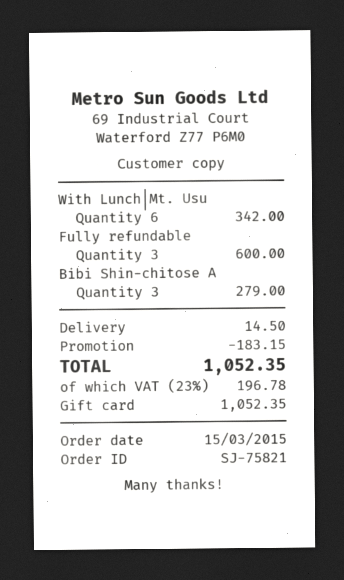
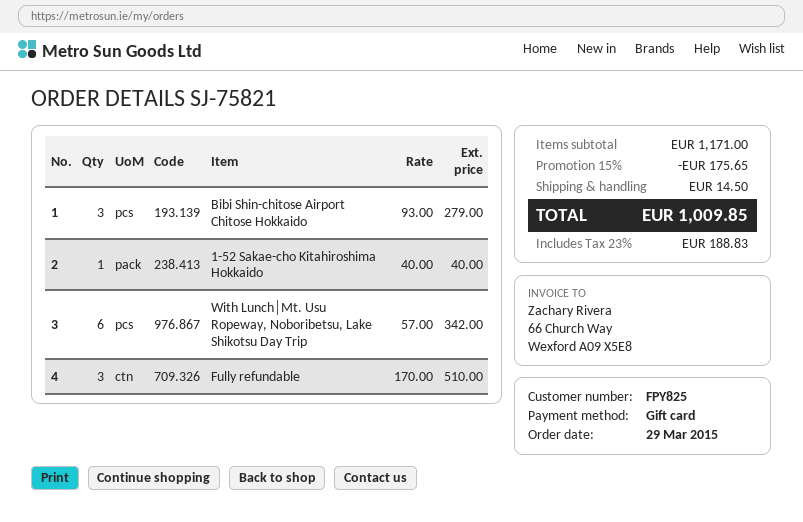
order date: 2015-03-15 -> 2015-03-29
Fully refundable: 3 for 600.00 -> 3 for 510.00
1-52 Sakae-cho Kitahiroshima Hokkaido: none -> 1 for 40.00
discount: 183.15 -> 175.65
tax: 23% = 196.78 -> 23% = 188.83
total: 1052.35 -> 1009.85

